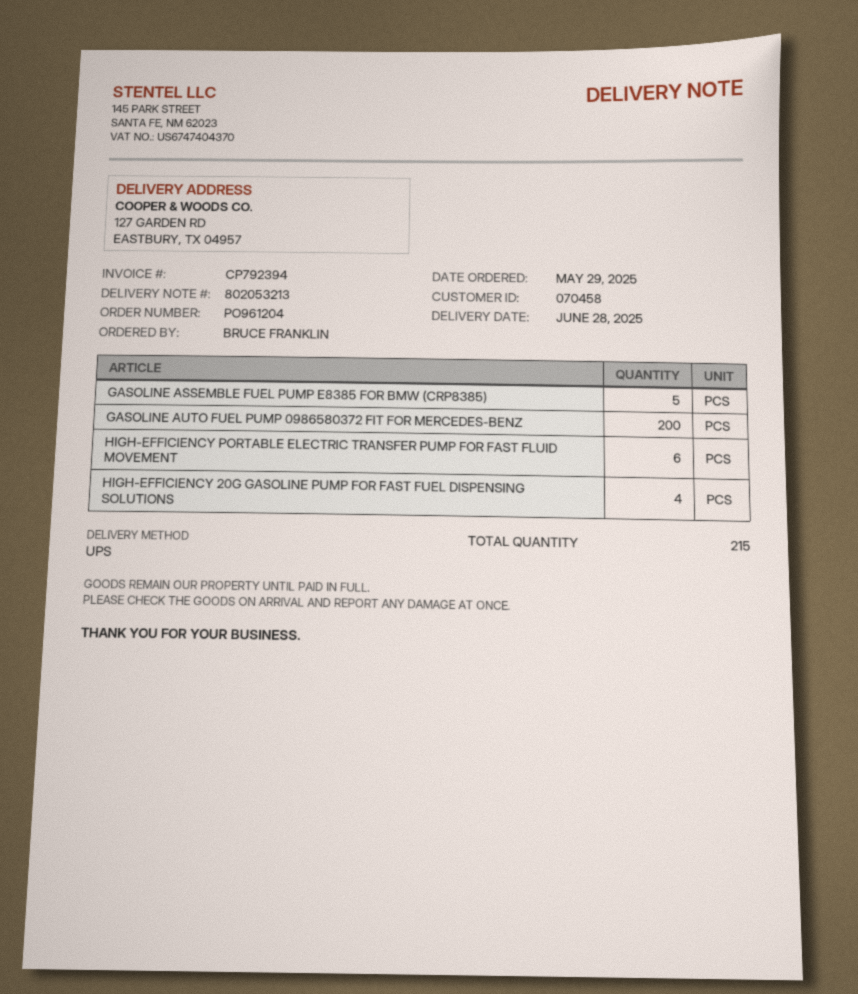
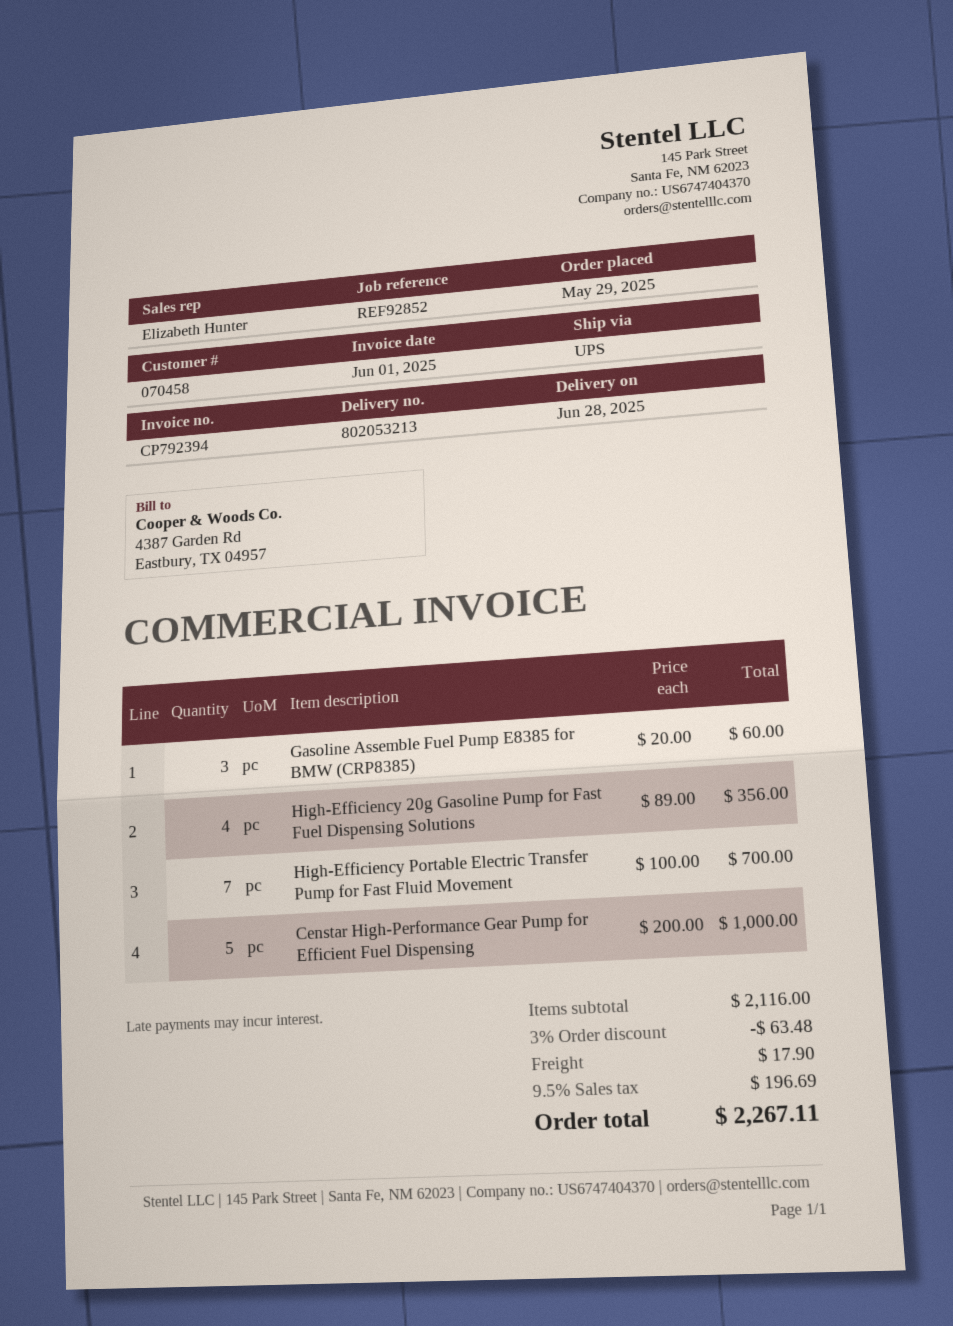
GASOLINE ASSEMBLE FUEL PUMP E8385 FOR BMW (CRP8385): 5 -> 3
GASOLINE AUTO FUEL PUMP 0986580372 FIT FOR MERCEDES-BENZ: 200 -> none
HIGH-EFFICIENCY PORTABLE ELECTRIC TRANSFER PUMP FOR FAST FLUID MOVEMENT: 6 -> 7
Censtar High-Performance Gear Pump for Efficient Fuel Dispensing: none -> 5

